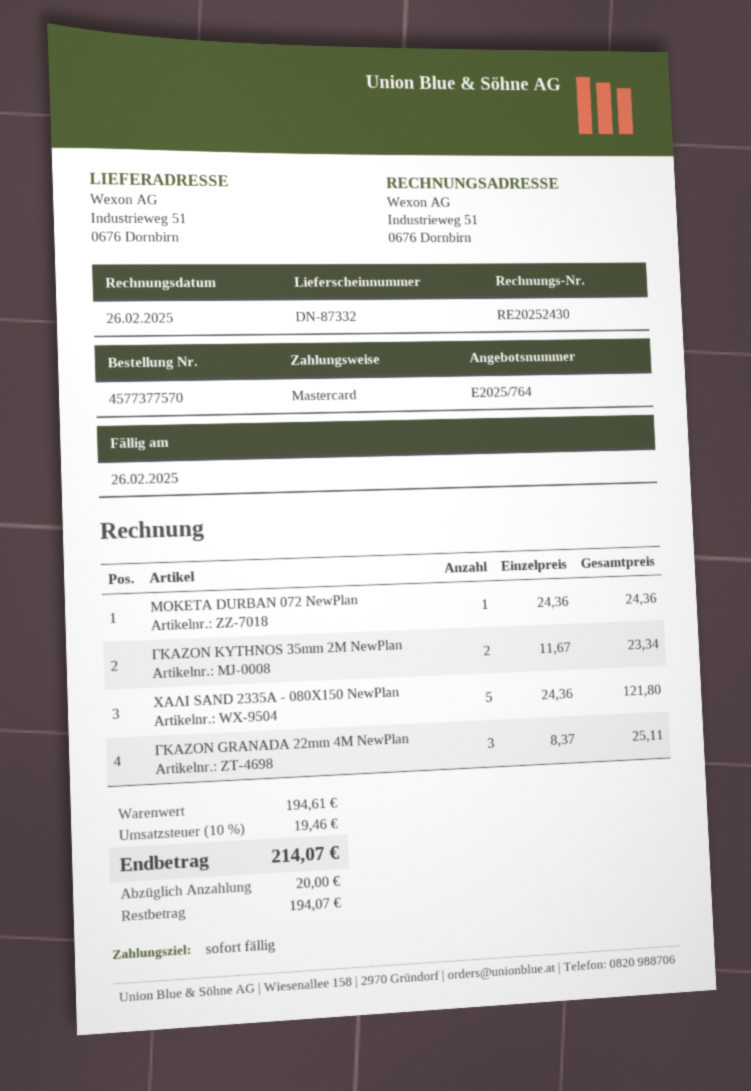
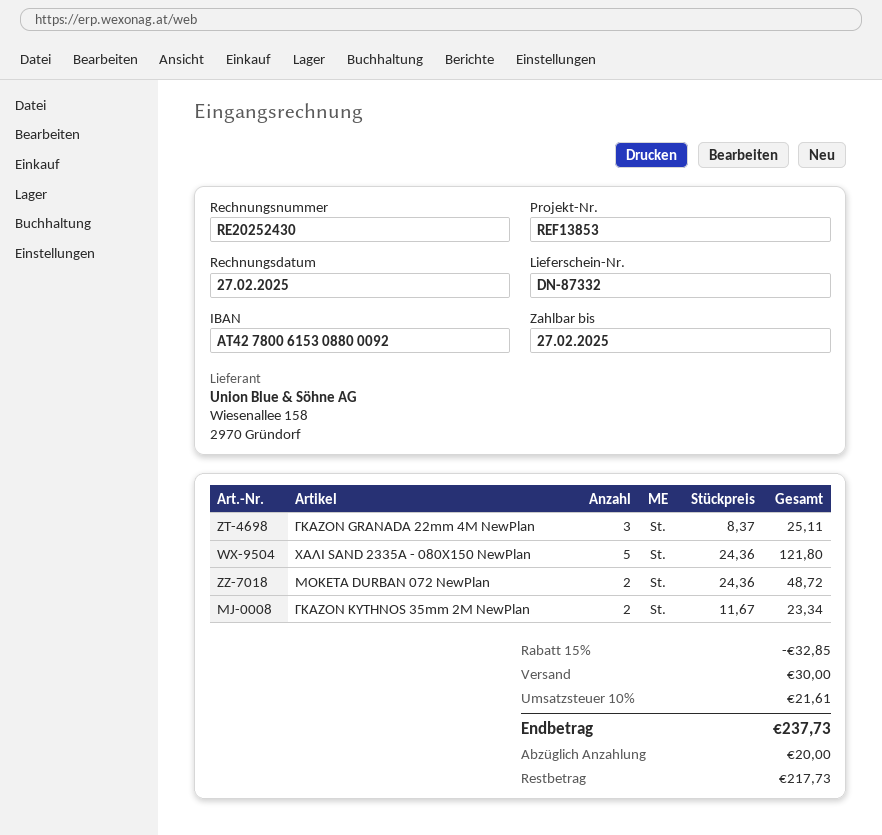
invoice date: 2025-02-26 -> 2025-02-27
due date: 2025-02-26 -> 2025-02-27
ΜΟΚΕΤΑ DURBAN 072 NewPlan: 1 x 24.36 = 24.36 -> 2 x 24.36 = 48.72
discount: none -> 15% = 32.85
shipping: none -> 30.00
tax: 10% = 19.46 -> 10% = 21.61
total: 214.07 -> 237.73
balance: 194.07 -> 217.73

